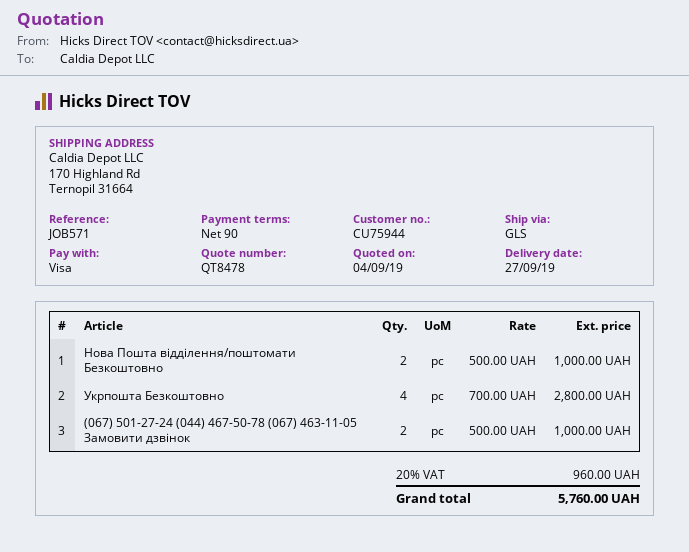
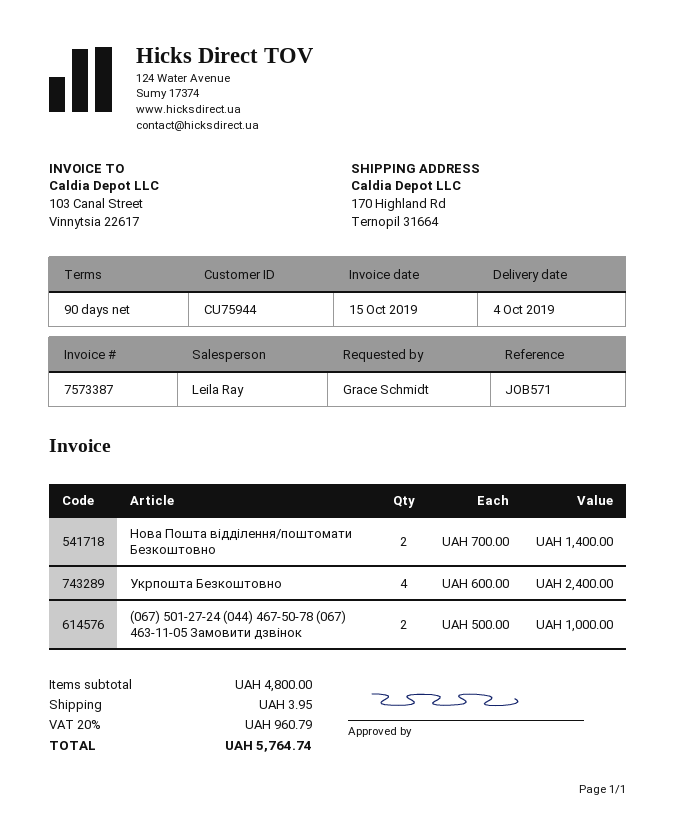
delivery date: 2019-09-27 -> 2019-10-04
Нова Пошта відділення/поштомати Безкоштовно: 2 x 500.00 = 1000.00 -> 2 x 700.00 = 1400.00
Укрпошта Безкоштовно: 4 x 700.00 = 2800.00 -> 4 x 600.00 = 2400.00
shipping: none -> 3.95
tax: 20% = 960.00 -> 20% = 960.79
total: 5760.00 -> 5764.74

